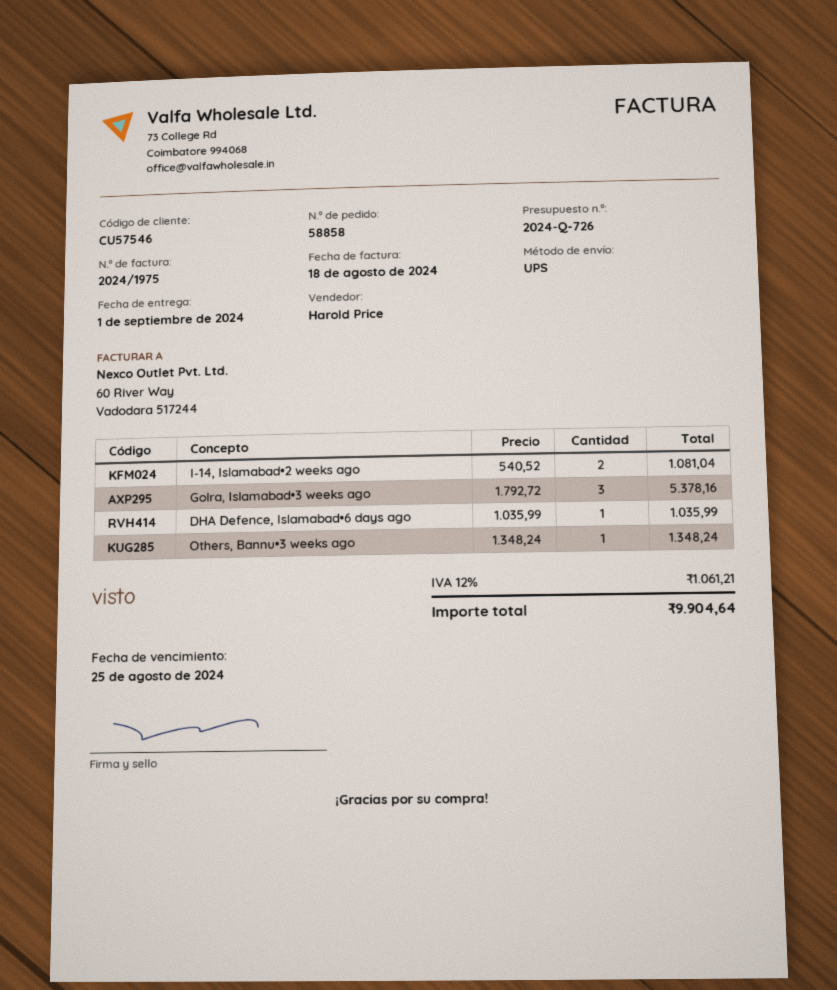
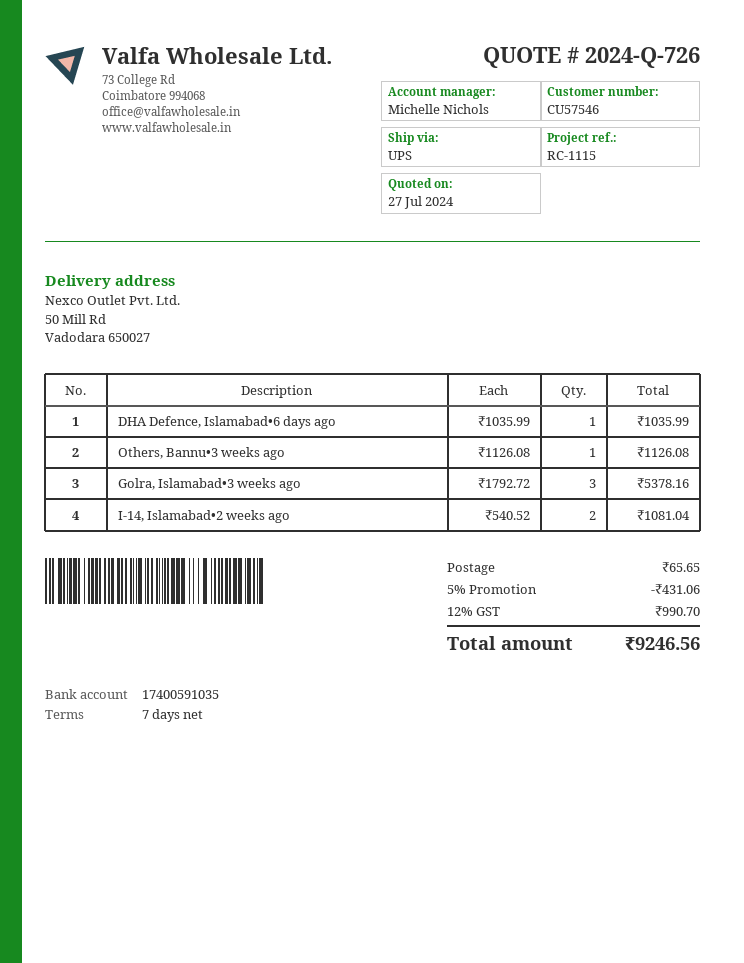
sales rep: Harold Price -> Michelle Nichols
Others, Bannu•3 weeks ago: 1 x 1348.24 = 1348.24 -> 1 x 1126.08 = 1126.08
discount: none -> 5% = 431.06
shipping: none -> 65.65
tax: 12% = 1061.21 -> 12% = 990.70
total: 9904.64 -> 9246.56

